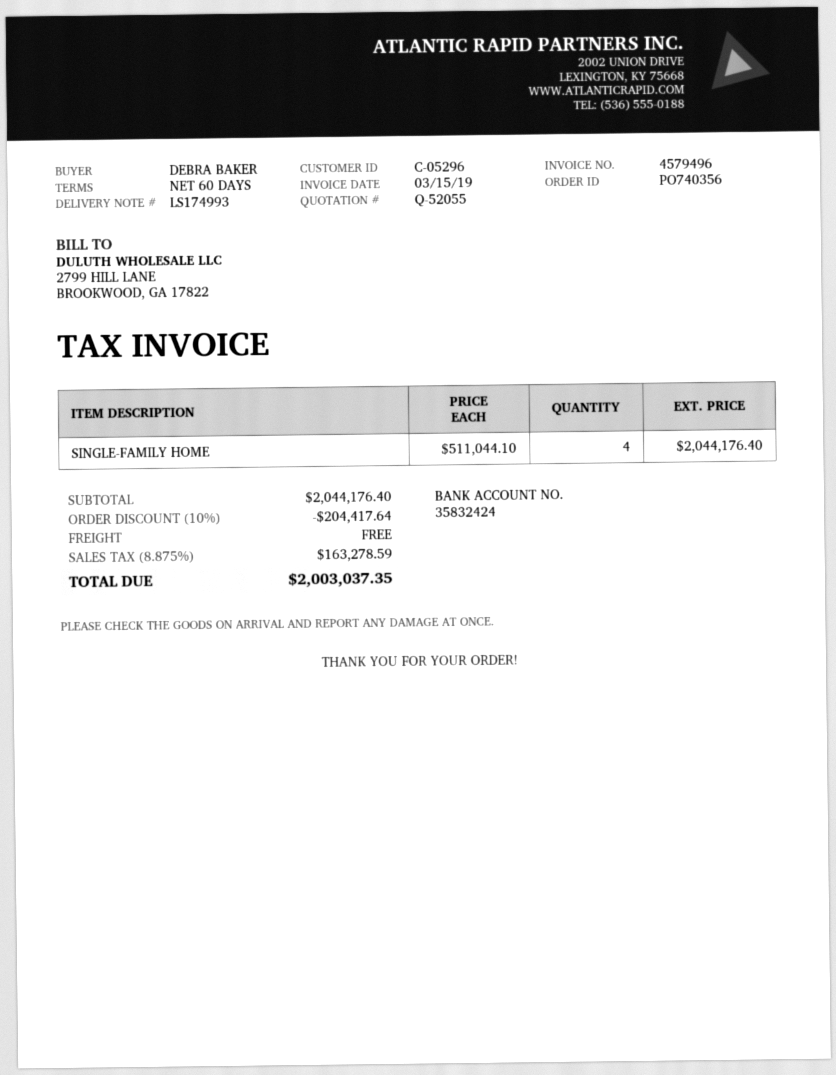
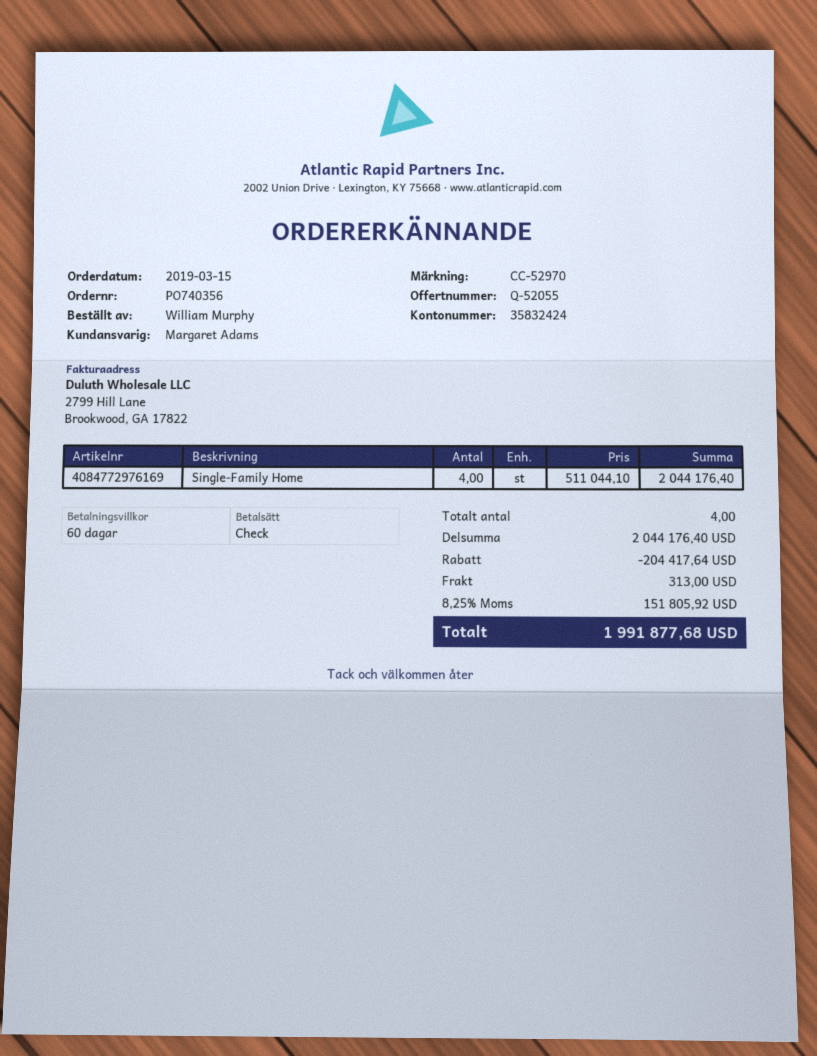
ordered by: DEBRA BAKER -> William Murphy
shipping: 0.00 -> 313.00
tax: 8.875% = 163278.59 -> 8.25% = 151805.92
total: 2003037.35 -> 1991877.68

